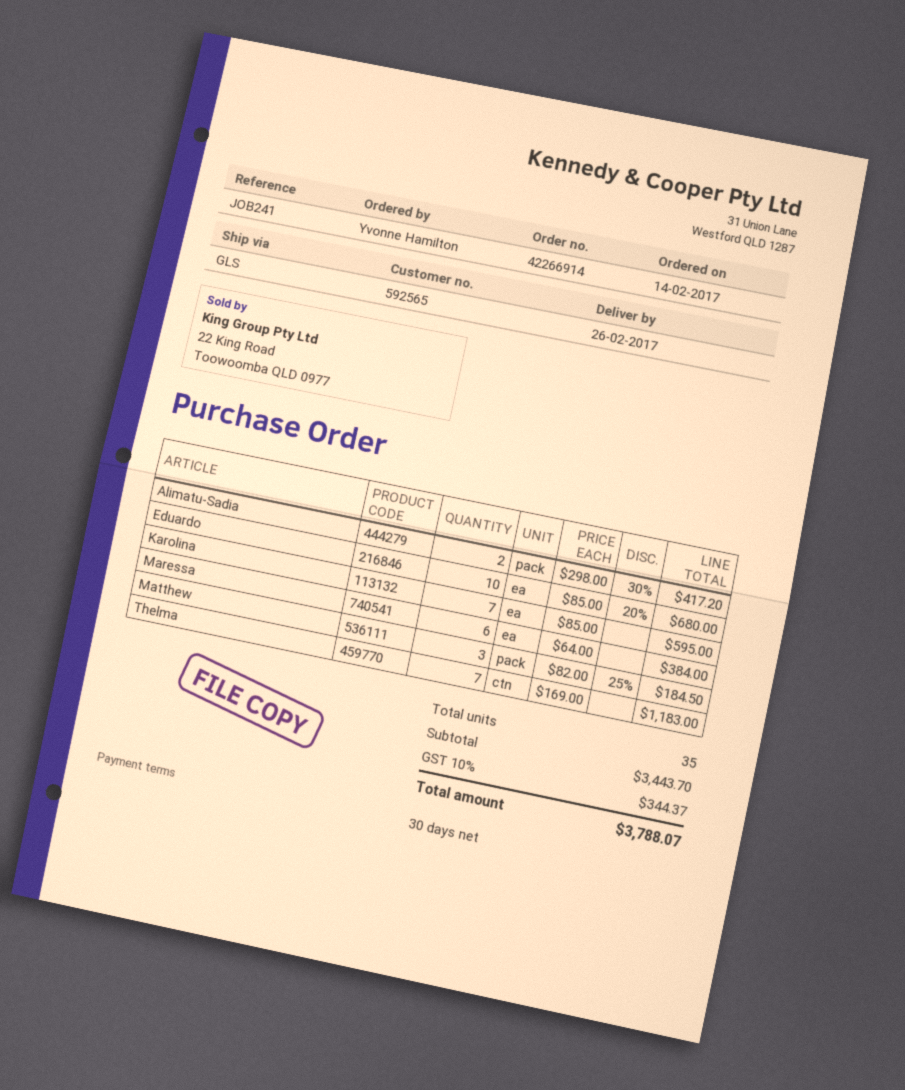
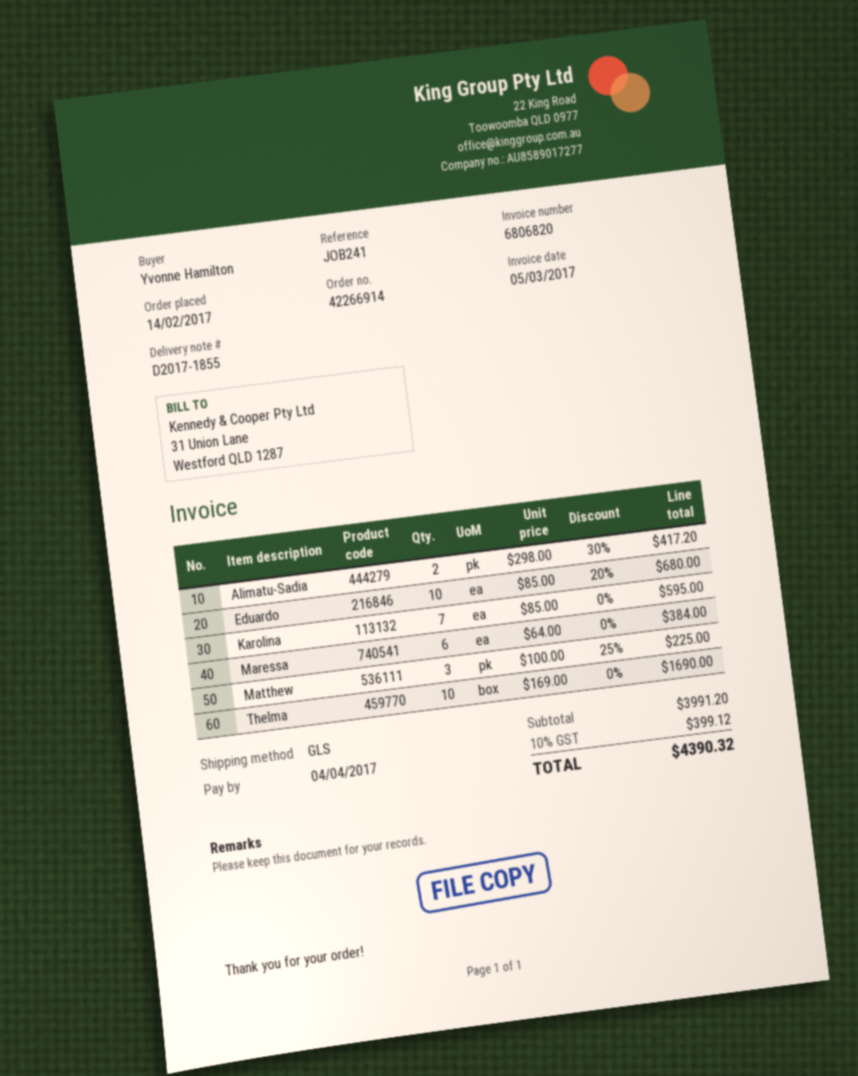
Matthew: 3 x 82.00 - 25% = 184.50 -> 3 x 100.00 - 25% = 225.00
Thelma: 7 x 169.00 = 1183.00 -> 10 x 169.00 = 1690.00
subtotal: 3443.70 -> 3991.20
tax: 10% = 344.37 -> 10% = 399.12
total: 3788.07 -> 4390.32

